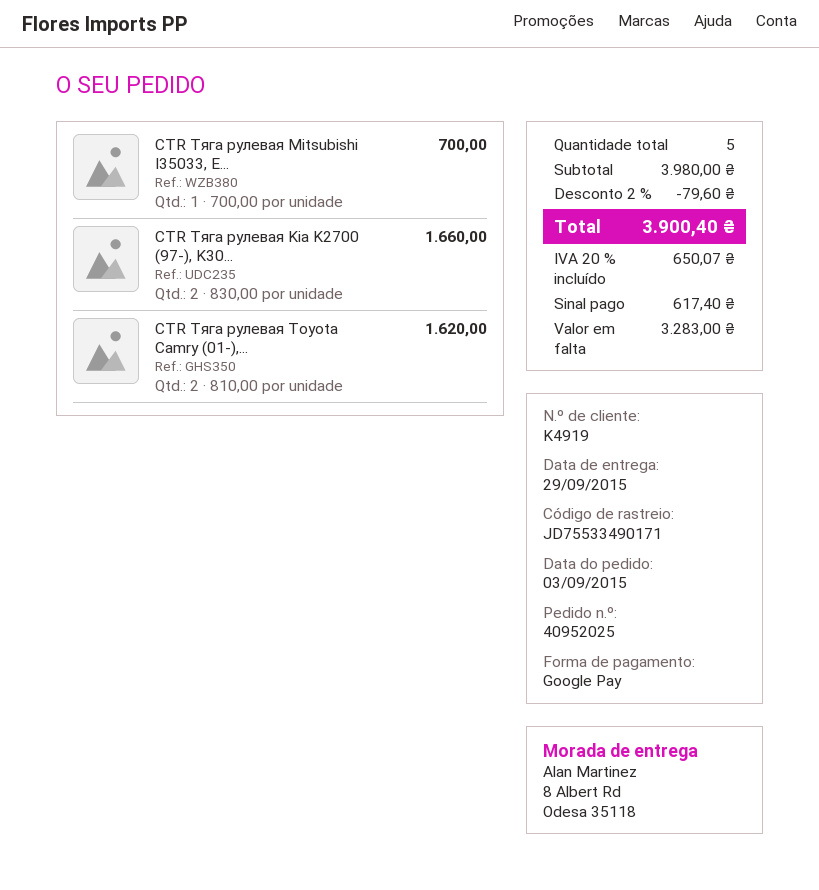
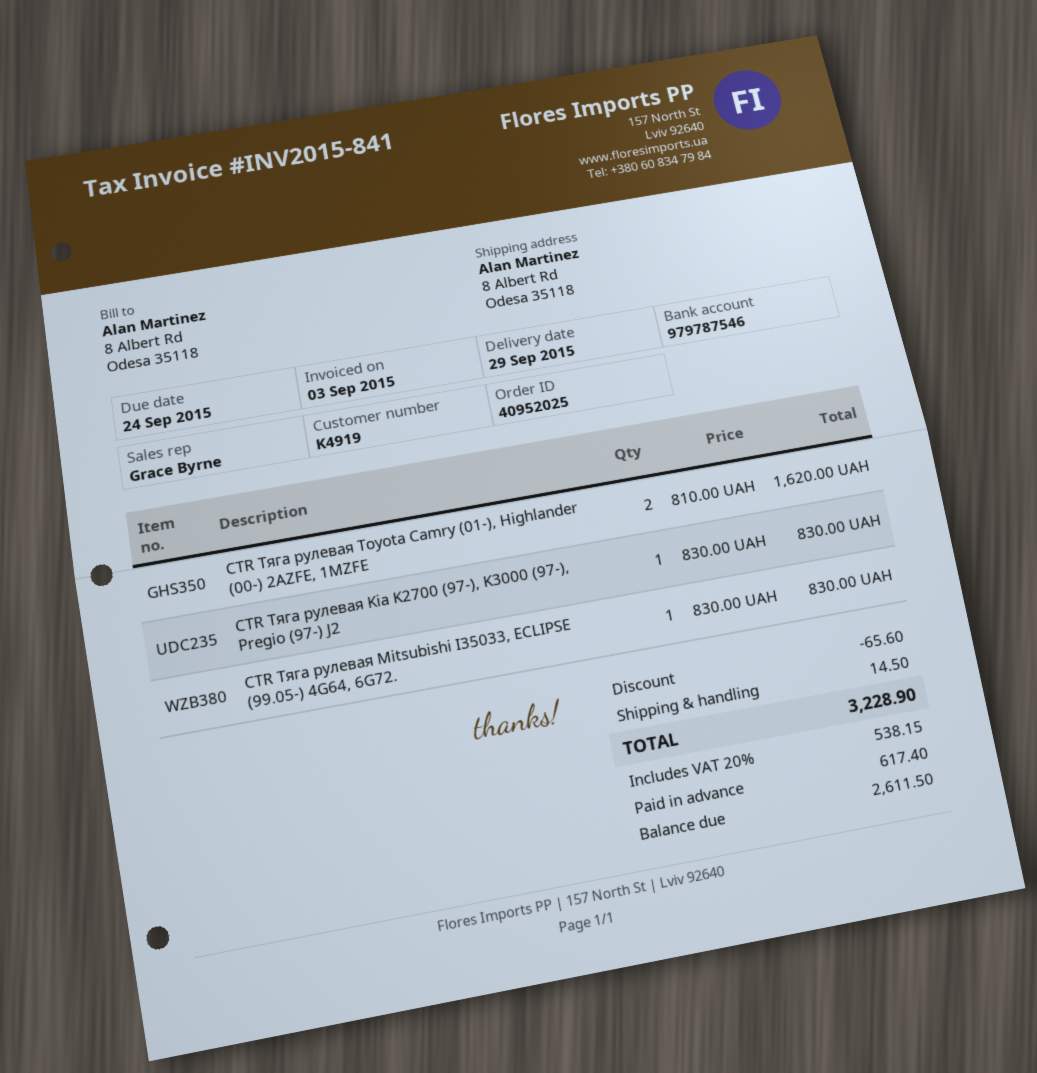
CTR Тяга рулевая Mitsubishi I35033, E...: 1 x 700.00 = 700.00 -> 1 x 830.00 = 830.00
CTR Тяга рулевая Kia K2700 (97-), K30...: 2 x 830.00 = 1660.00 -> 1 x 830.00 = 830.00
discount: 79.60 -> 65.60
shipping: none -> 14.50
tax: 20% = 650.07 -> 20% = 538.15
total: 3900.40 -> 3228.90
balance: 3283.00 -> 2611.50

